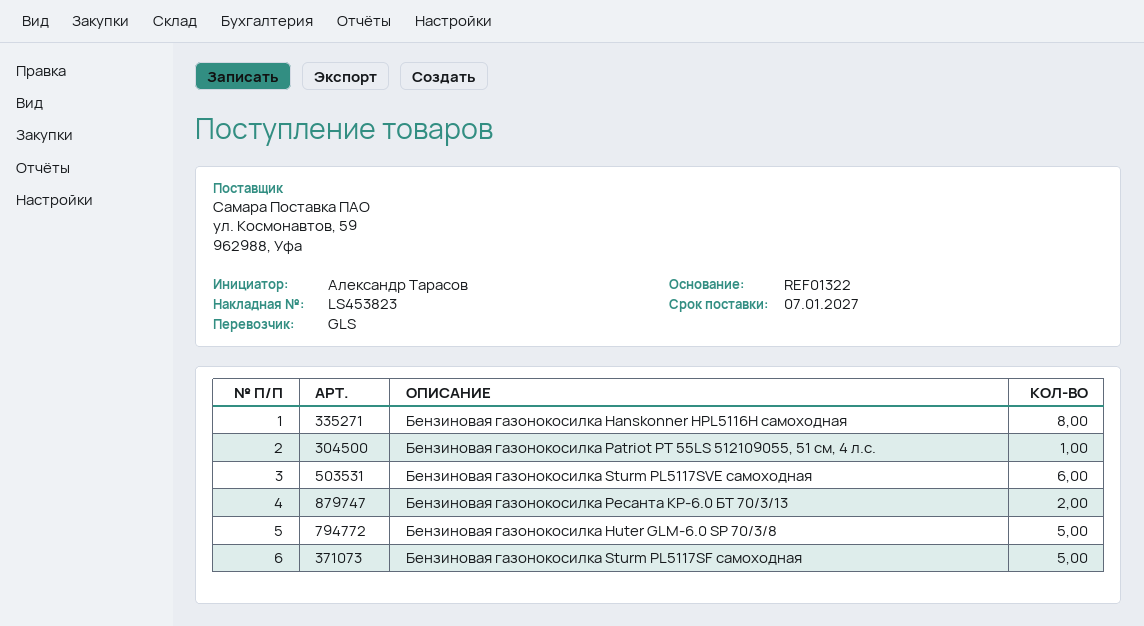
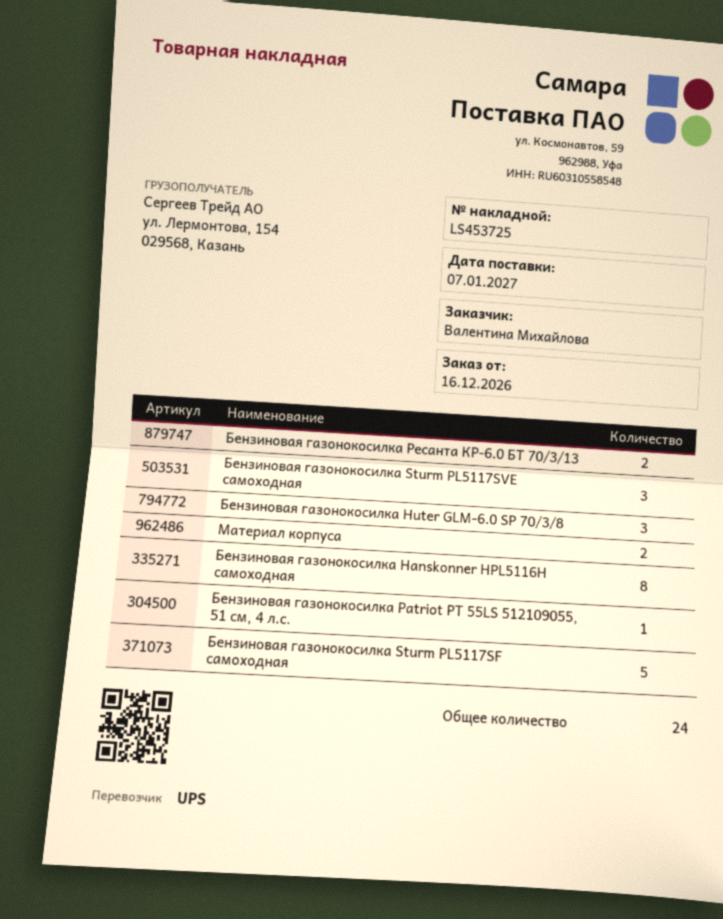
delivery note number: LS453823 -> LS453725
ordered by: Александр Тарасов -> Валентина Михайлова
shipping method: GLS -> UPS
Бензиновая газонокосилка Sturm PL5117SVE самоходная: 6 -> 3
Бензиновая газонокосилка Huter GLM-6.0 SP 70/3/8: 5 -> 3
Материал корпуса: none -> 2

